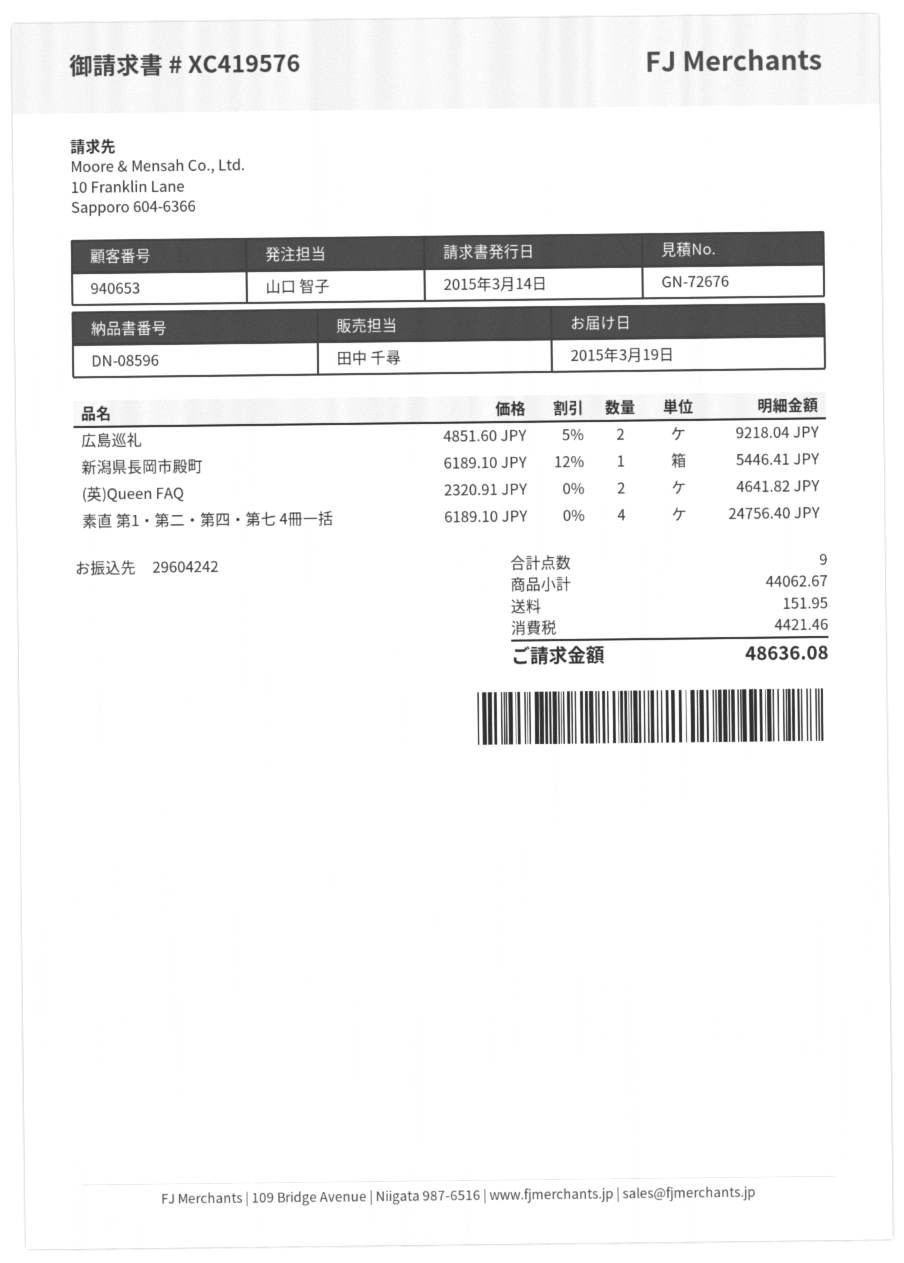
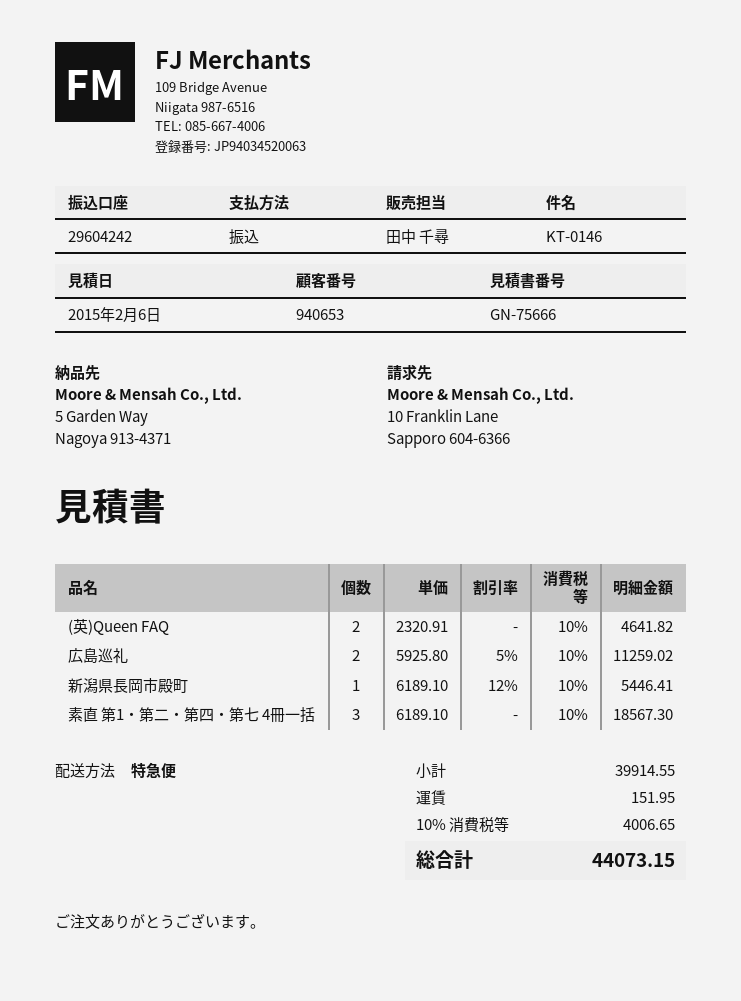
quote number: GN-72676 -> GN-75666
広島巡礼: 2 x 4851.60 - 5% = 9218.04 -> 2 x 5925.80 - 5% = 11259.02
素直 第1・第二・第四・第七 4冊一括: 4 x 6189.10 = 24756.40 -> 3 x 6189.10 = 18567.30
subtotal: 44062.67 -> 39914.55
tax: 4421.46 -> 4006.65
total: 48636.08 -> 44073.15

